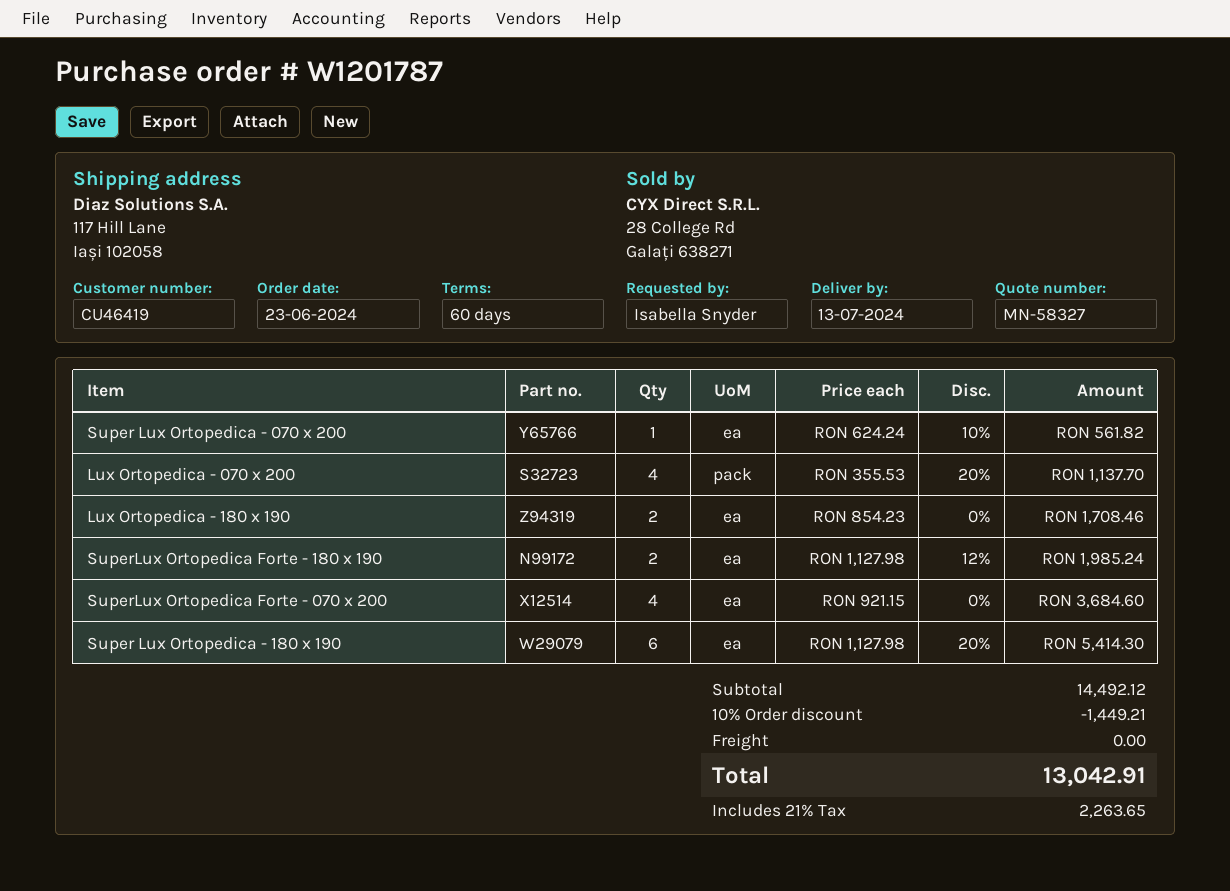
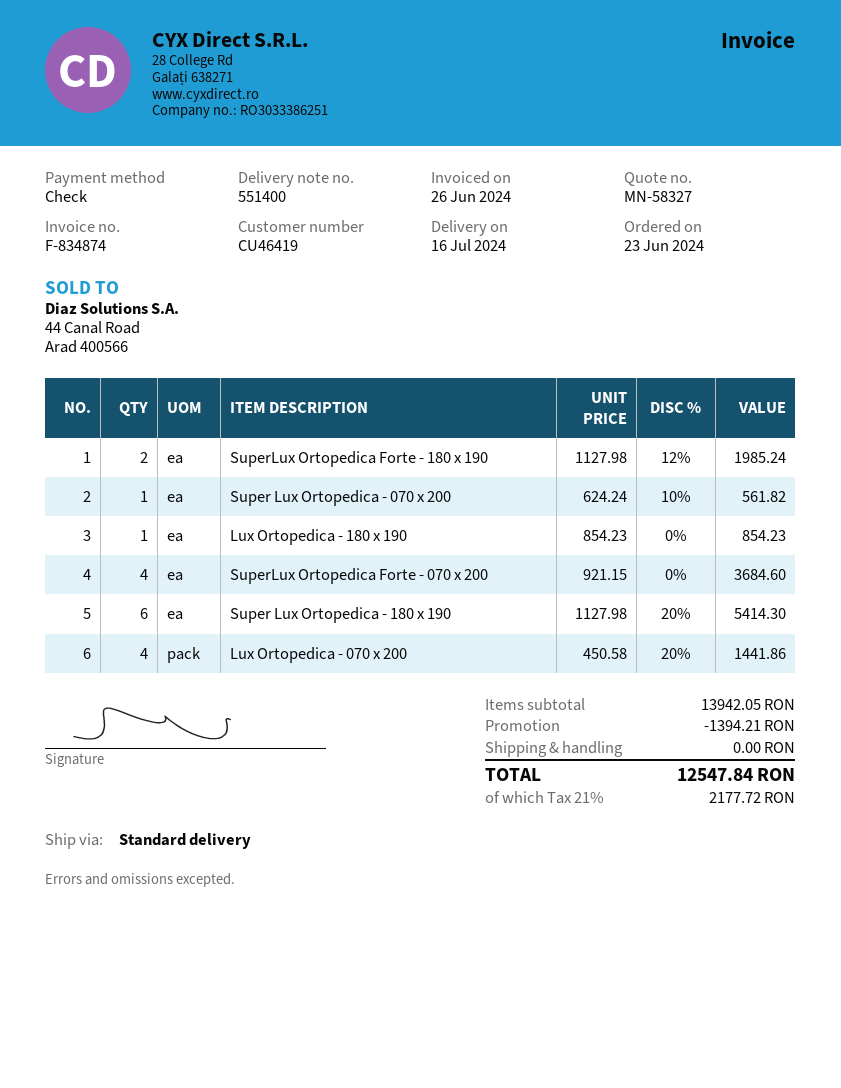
delivery date: 2024-07-13 -> 2024-07-16
Lux Ortopedica - 070 x 200: 4 x 355.53 - 20% = 1137.70 -> 4 x 450.58 - 20% = 1441.86
Lux Ortopedica - 180 x 190: 2 x 854.23 = 1708.46 -> 1 x 854.23 = 854.23
subtotal: 14492.12 -> 13942.05
discount: 1449.21 -> 1394.21
tax: 21% = 2263.65 -> 21% = 2177.72
total: 13042.91 -> 12547.84

